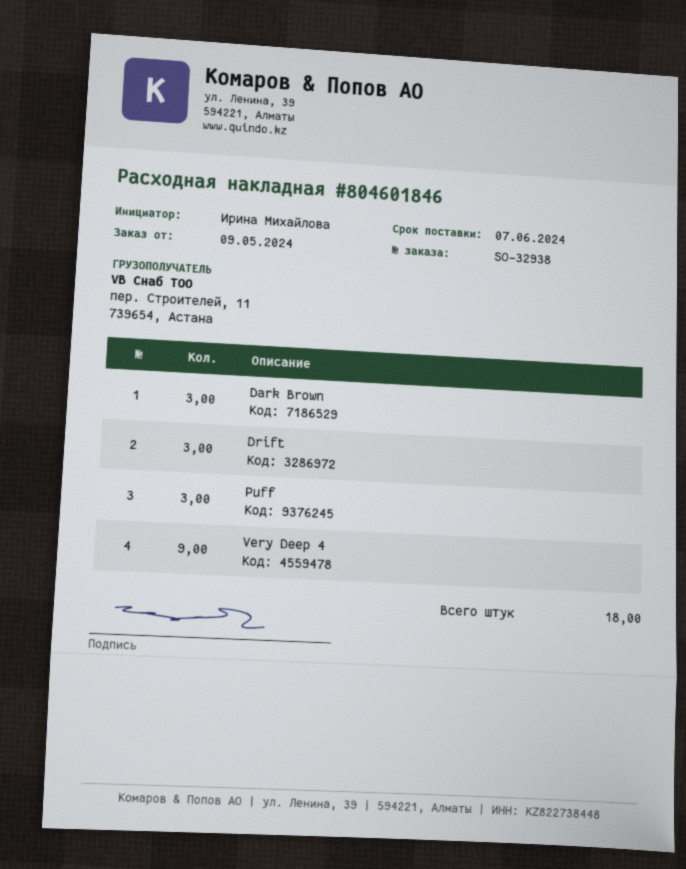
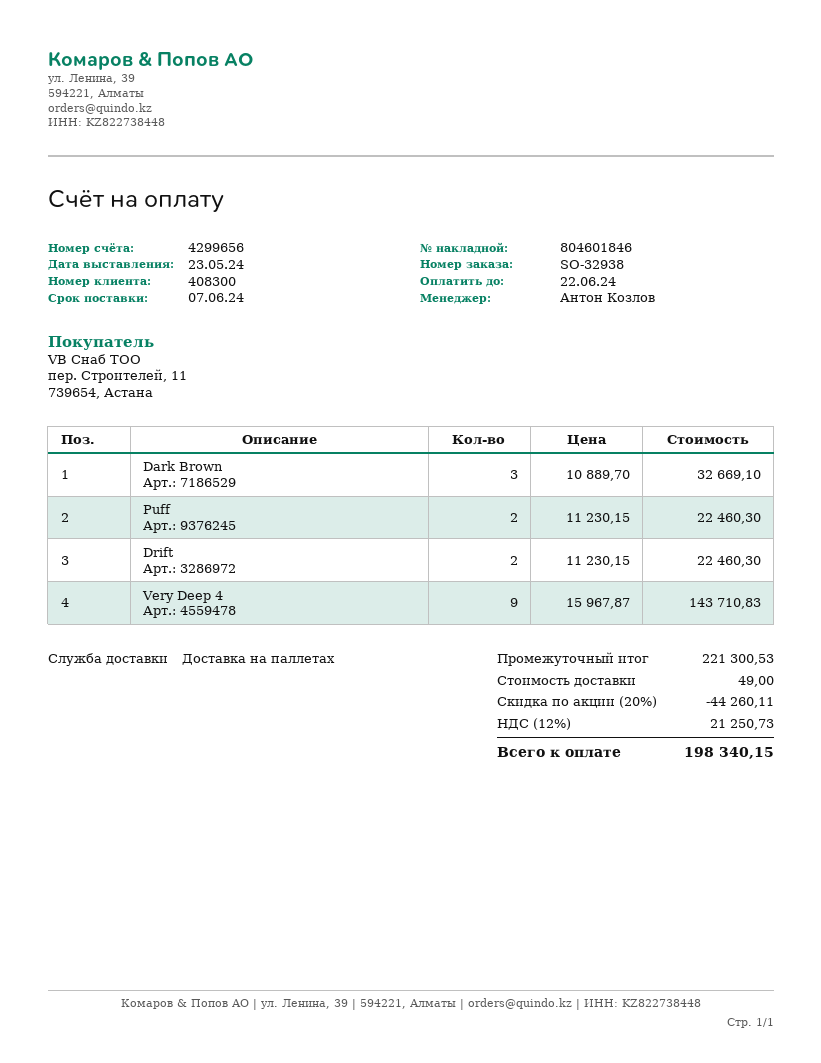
Drift: 3 -> 2
Puff: 3 -> 2

